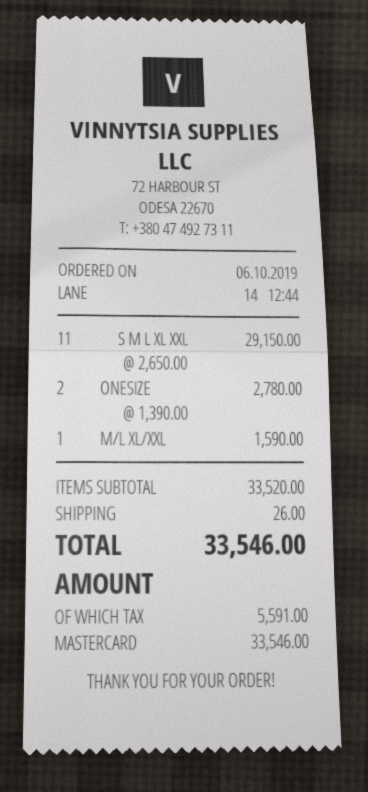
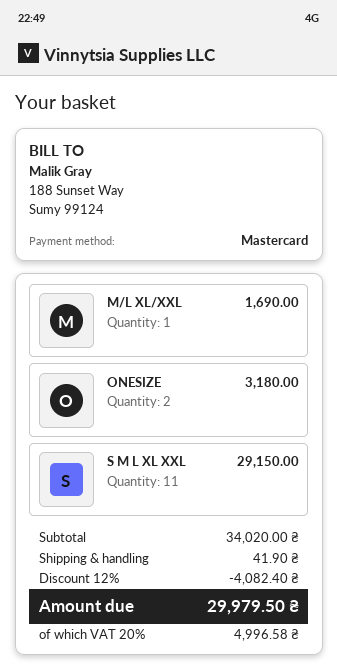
ONESIZE: 2 for 2780.00 -> 2 for 3180.00
M/L XL/XXL: 1 for 1590.00 -> 1 for 1690.00
subtotal: 33520.00 -> 34020.00
discount: none -> 12% = 4082.40
shipping: 26.00 -> 41.90
tax: 5591.00 -> 4996.58
total: 33546.00 -> 29979.50

